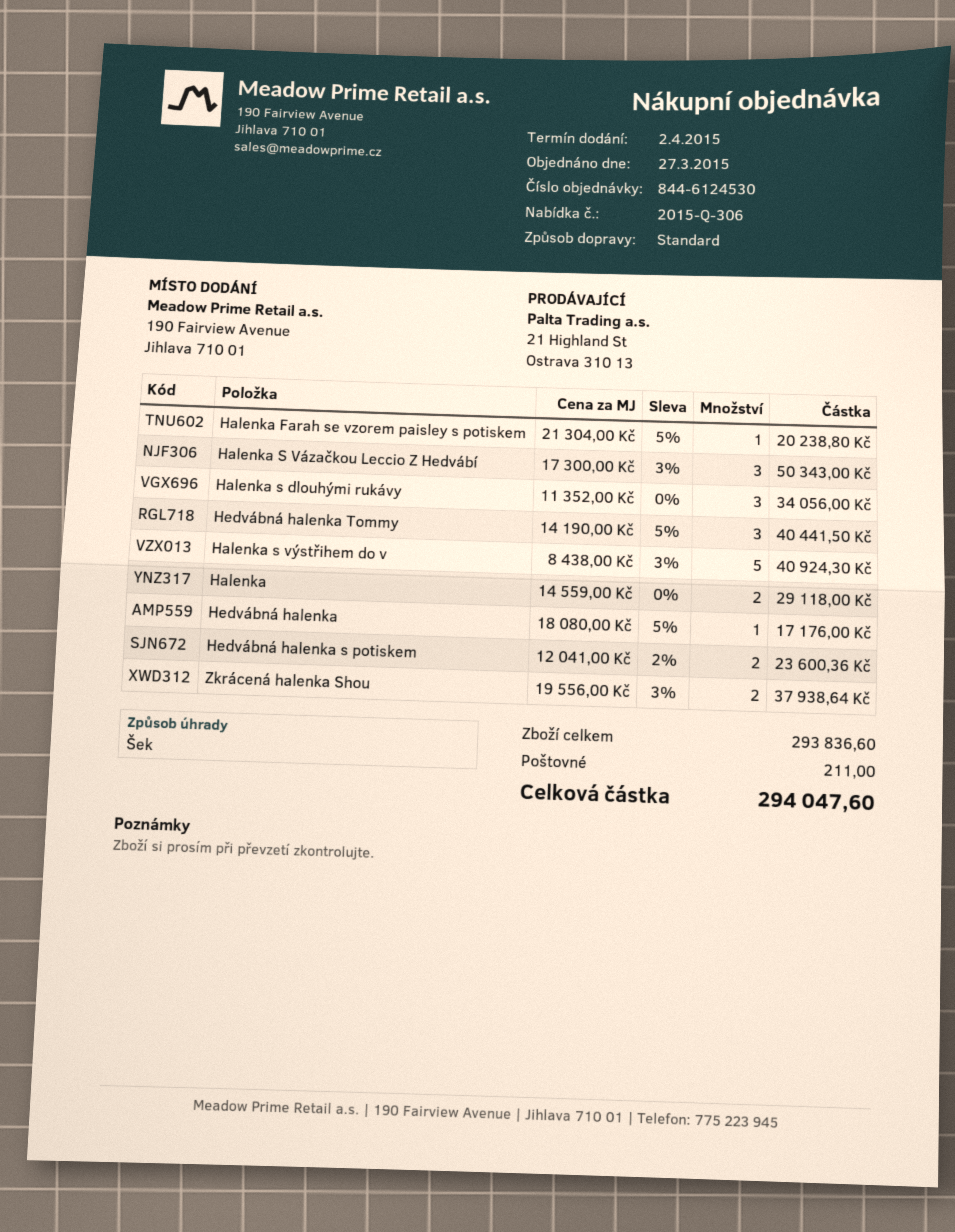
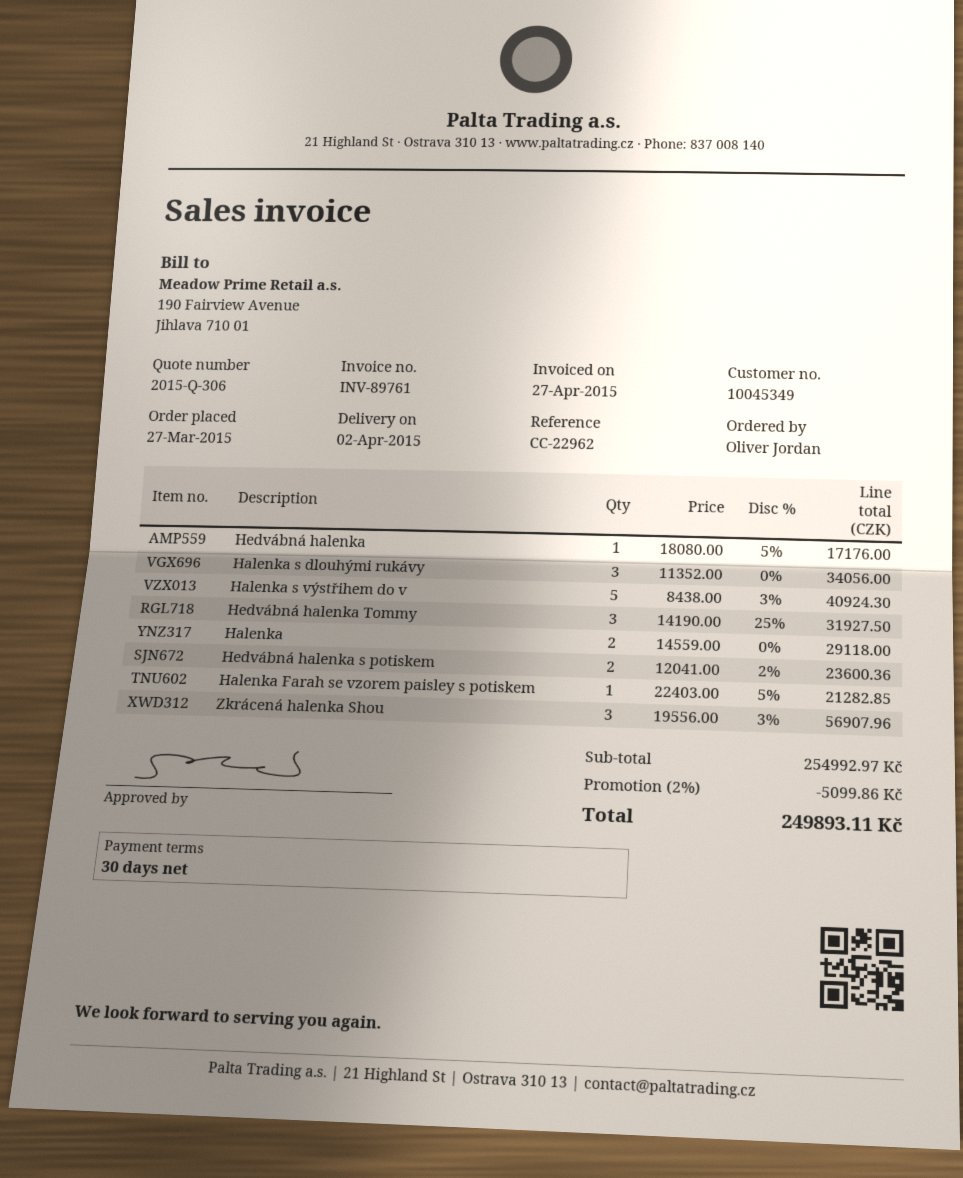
Halenka Farah se vzorem paisley s potiskem: 1 x 21304.00 - 5% = 20238.80 -> 1 x 22403.00 - 5% = 21282.85
Halenka S Vázačkou Leccio Z Hedvábí: 3 x 17300.00 - 3% = 50343.00 -> none
Hedvábná halenka Tommy: 3 x 14190.00 - 5% = 40441.50 -> 3 x 14190.00 - 25% = 31927.50
Zkrácená halenka Shou: 2 x 19556.00 - 3% = 37938.64 -> 3 x 19556.00 - 3% = 56907.96
subtotal: 293836.60 -> 254992.97
discount: none -> 2% = 5099.86
shipping: 211.00 -> none
total: 294047.60 -> 249893.11

